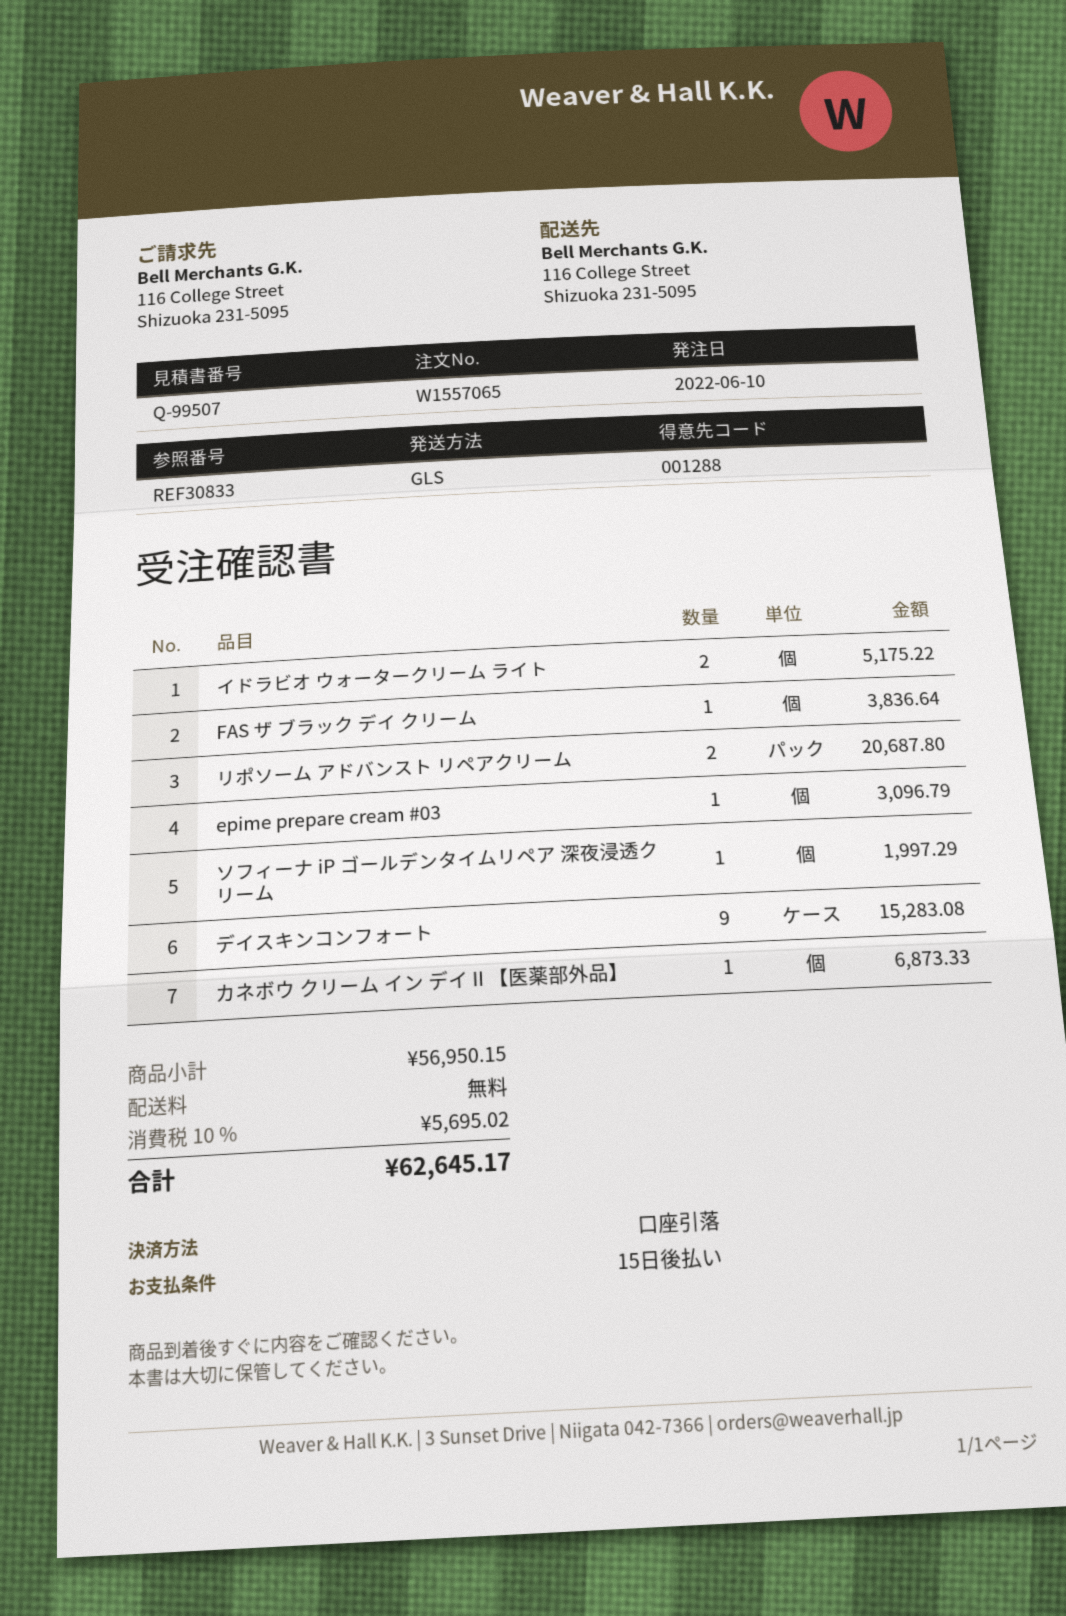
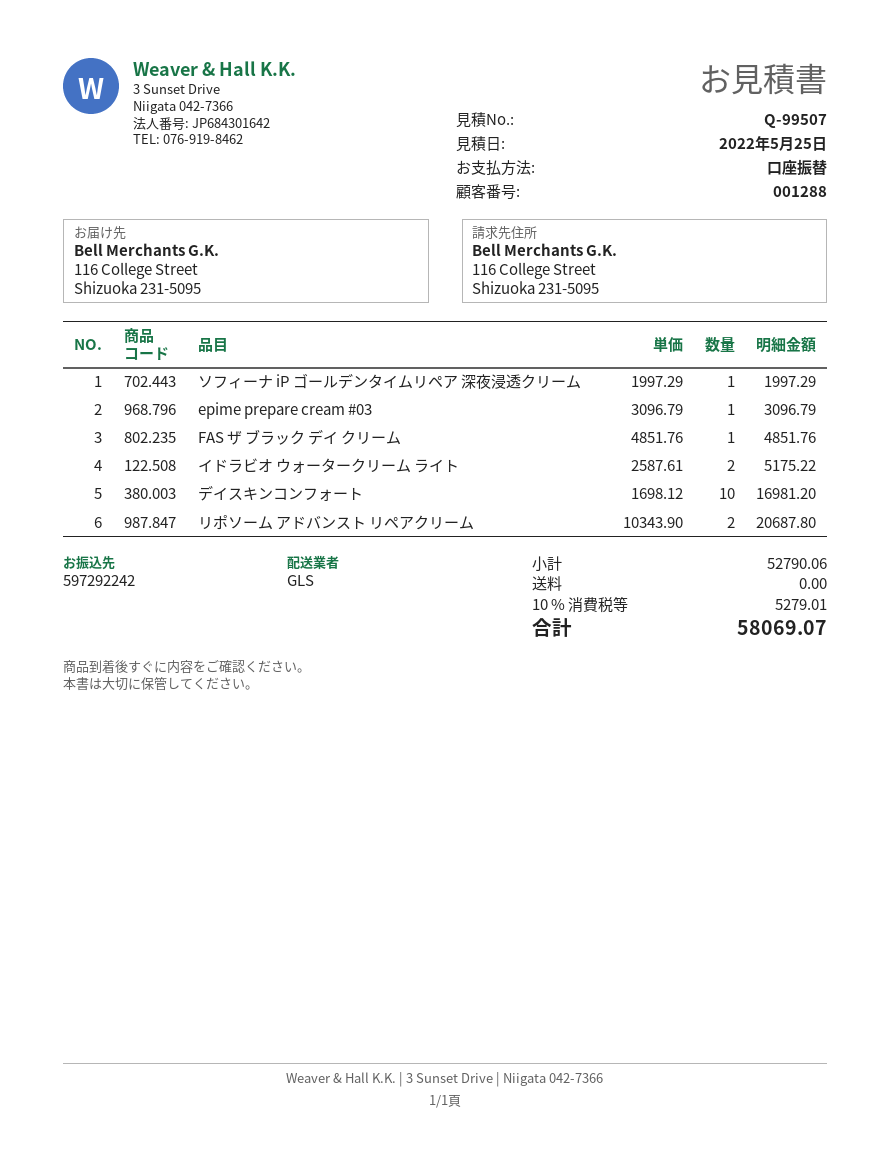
FAS ザ ブラック デイ クリーム: 1 for 3836.64 -> 1 for 4851.76
デイスキンコンフォート: 9 for 15283.08 -> 10 for 16981.20
カネボウ クリーム イン デイⅡ【医薬部外品】: 1 for 6873.33 -> none
subtotal: 56950.15 -> 52790.06
tax: 10% = 5695.02 -> 10% = 5279.01
total: 62645.17 -> 58069.07

